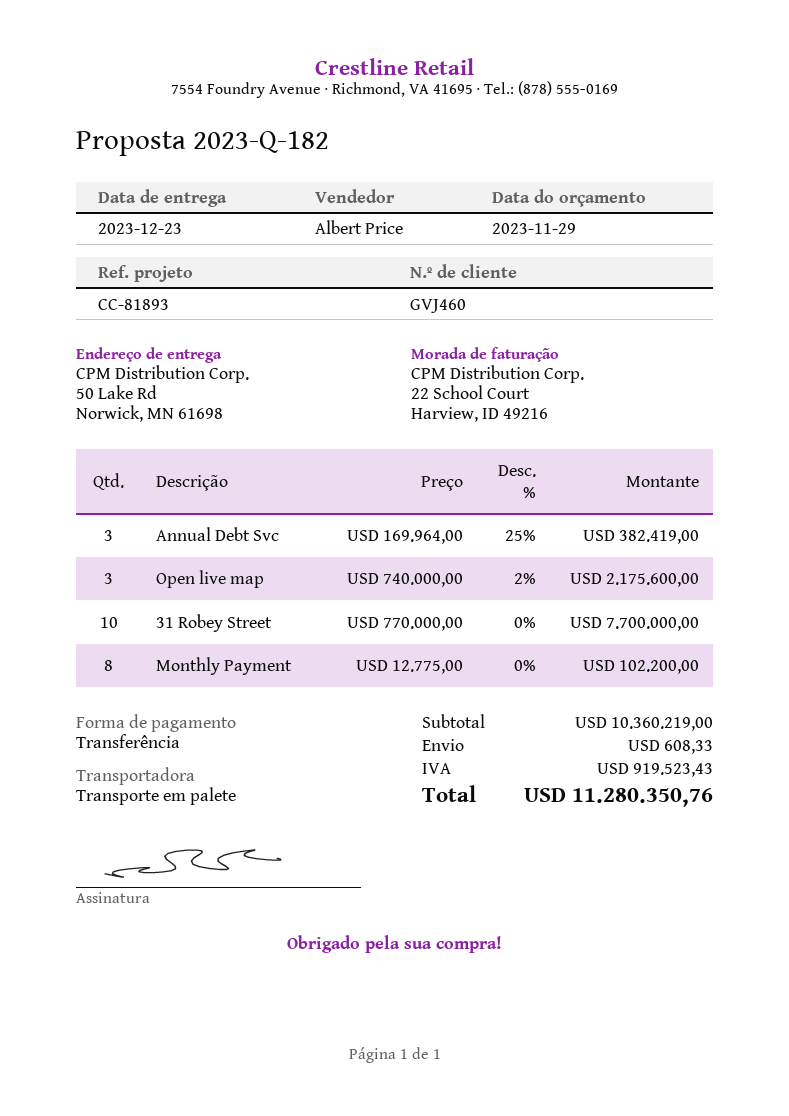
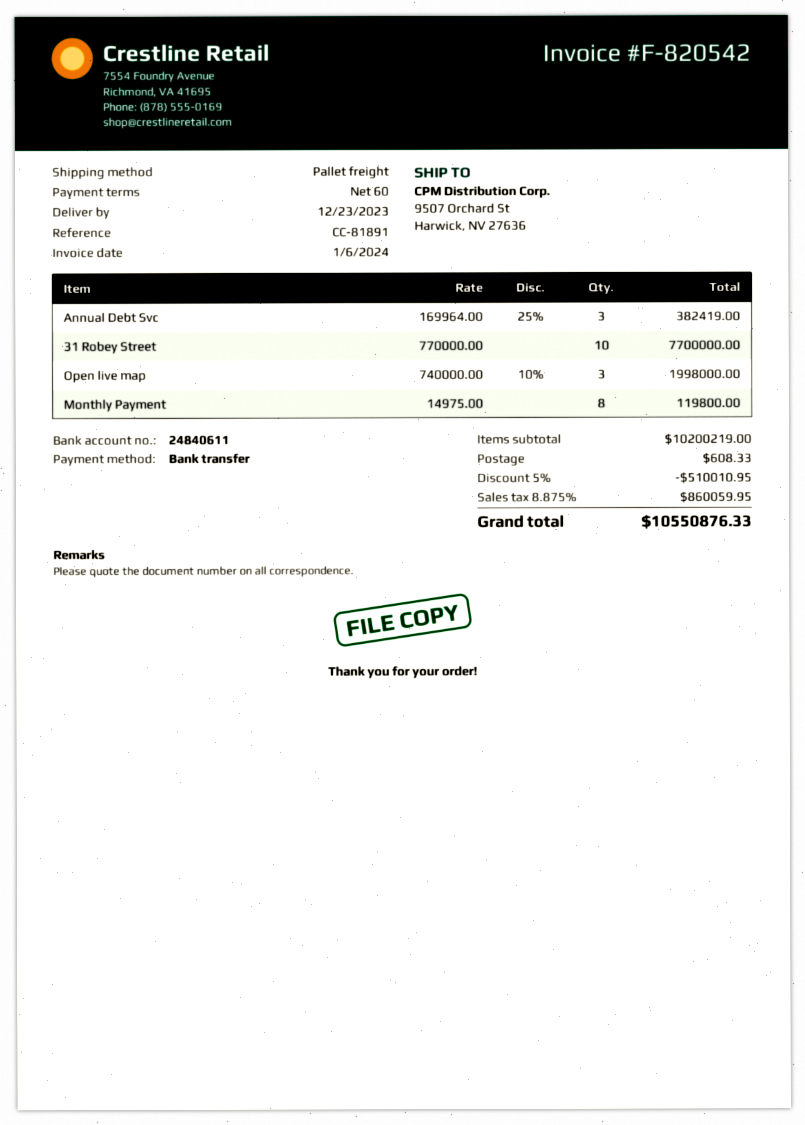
reference: CC-81893 -> CC-81891
ship to: 50 Lake Rd, Norwick, MN 61698 -> 9507 Orchard St, Harwick, NV 27636
Open live map: 3 x 740000.00 - 2% = 2175600.00 -> 3 x 740000.00 - 10% = 1998000.00
Monthly Payment: 8 x 12775.00 = 102200.00 -> 8 x 14975.00 = 119800.00
subtotal: 10360219.00 -> 10200219.00
discount: none -> 5% = 510010.95
tax: 919523.43 -> 860059.95
total: 11280350.76 -> 10550876.33

